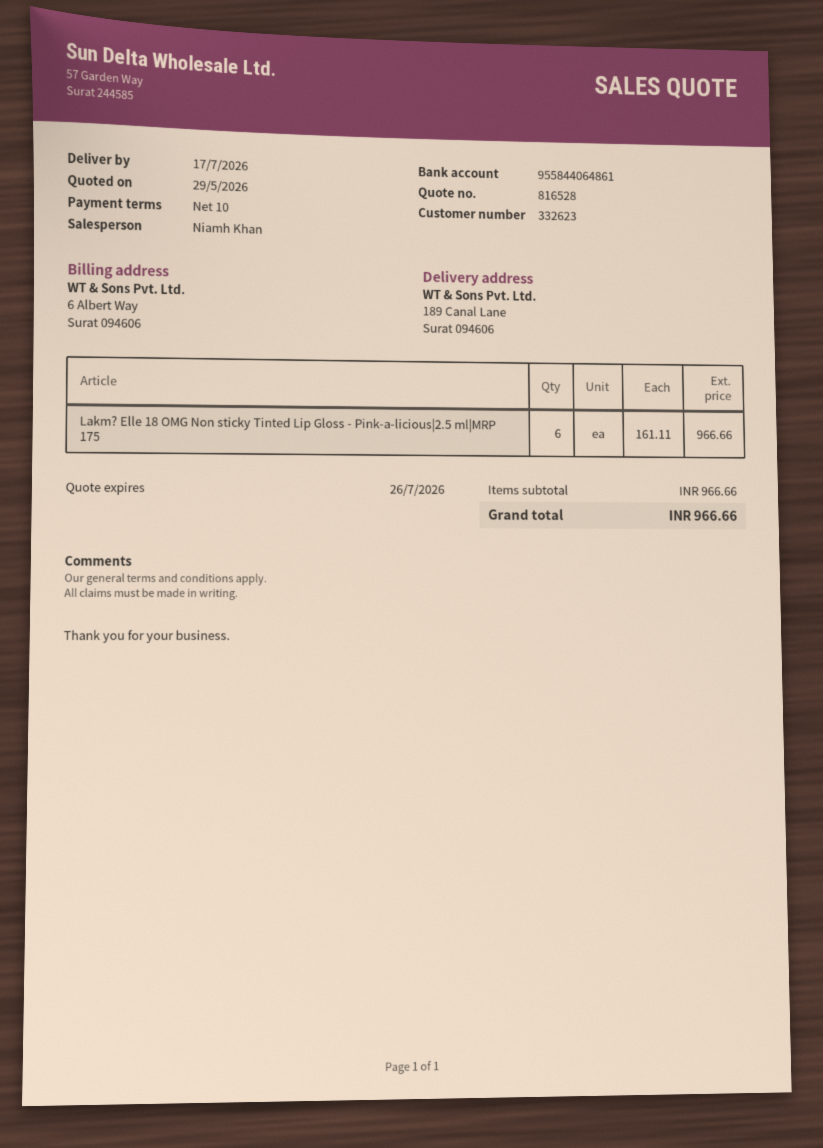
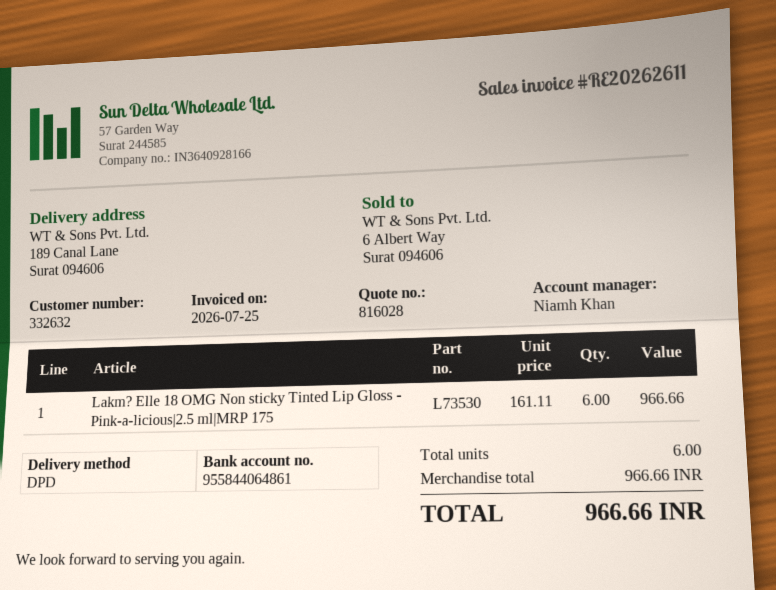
quote number: 816528 -> 816028
customer number: 332623 -> 332632

